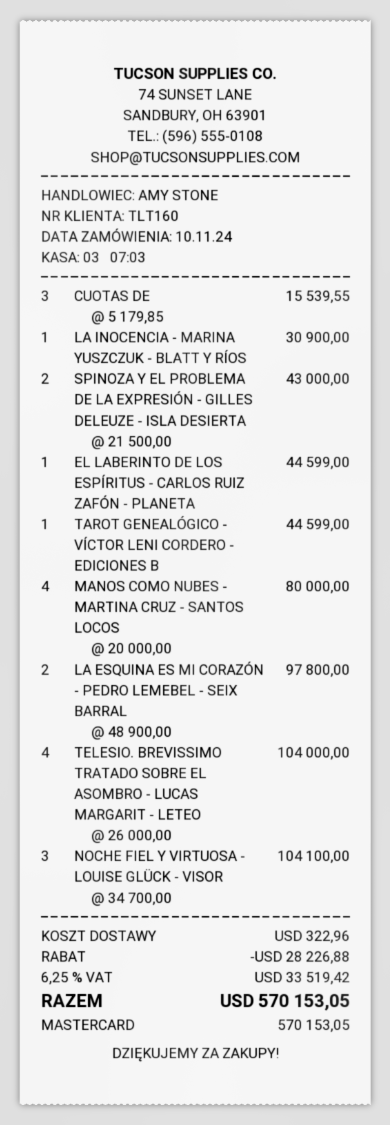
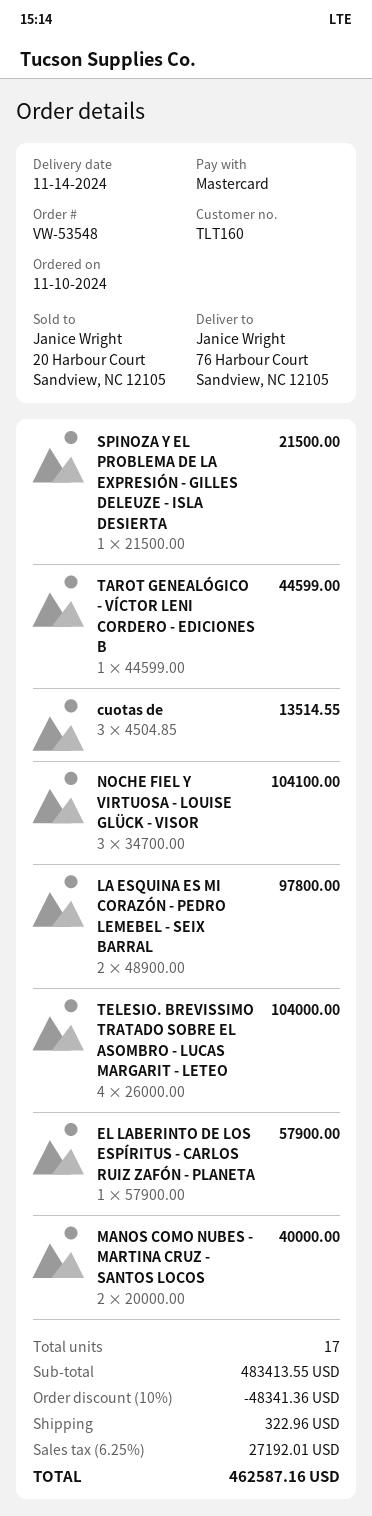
CUOTAS DE: 3 x 5179.85 = 15539.55 -> 3 x 4504.85 = 13514.55
LA INOCENCIA - MARINA YUSZCZUK - BLATT Y RÍOS: 1 x 30900.00 = 30900.00 -> none
SPINOZA Y EL PROBLEMA DE LA EXPRESIÓN - GILLES DELEUZE - ISLA DESIERTA: 2 x 21500.00 = 43000.00 -> 1 x 21500.00 = 21500.00
EL LABERINTO DE LOS ESPÍRITUS - CARLOS RUIZ ZAFÓN - PLANETA: 1 x 44599.00 = 44599.00 -> 1 x 57900.00 = 57900.00
MANOS COMO NUBES - MARTINA CRUZ - SANTOS LOCOS: 4 x 20000.00 = 80000.00 -> 2 x 20000.00 = 40000.00
discount: 28226.88 -> 48341.36
tax: 6.25% = 33519.42 -> 6.25% = 27192.01
total: 570153.05 -> 462587.16

